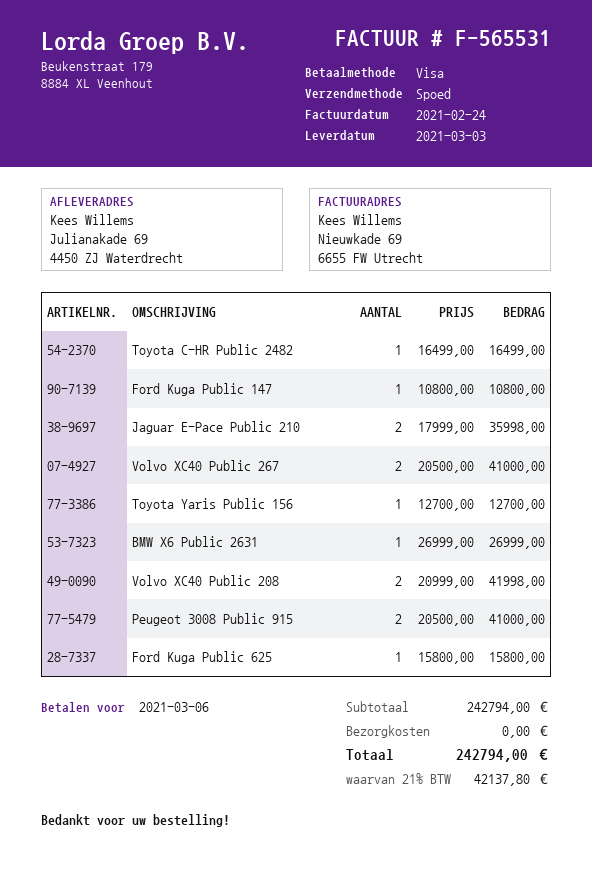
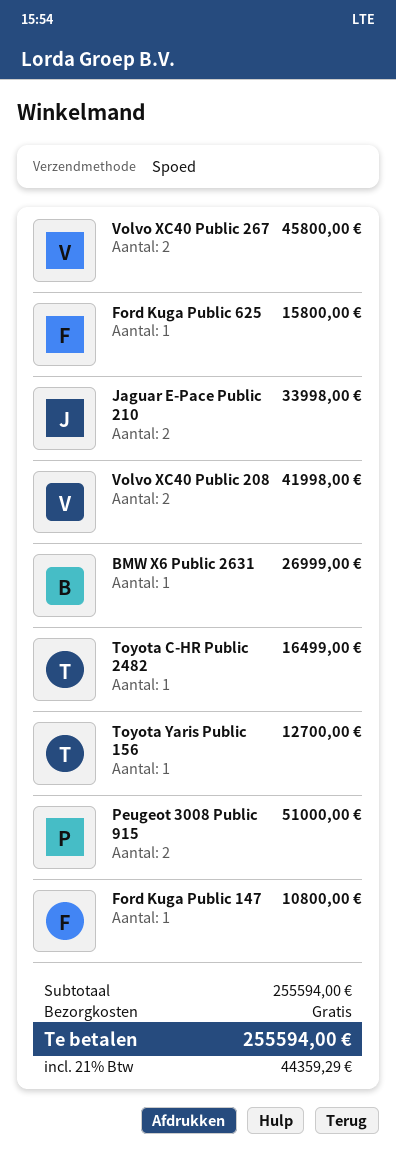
Jaguar E-Pace Public 210: 2 for 35998.00 -> 2 for 33998.00
Volvo XC40 Public 267: 2 for 41000.00 -> 2 for 45800.00
Peugeot 3008 Public 915: 2 for 41000.00 -> 2 for 51000.00
subtotal: 242794.00 -> 255594.00
tax: 21% = 42137.80 -> 21% = 44359.29
total: 242794.00 -> 255594.00

